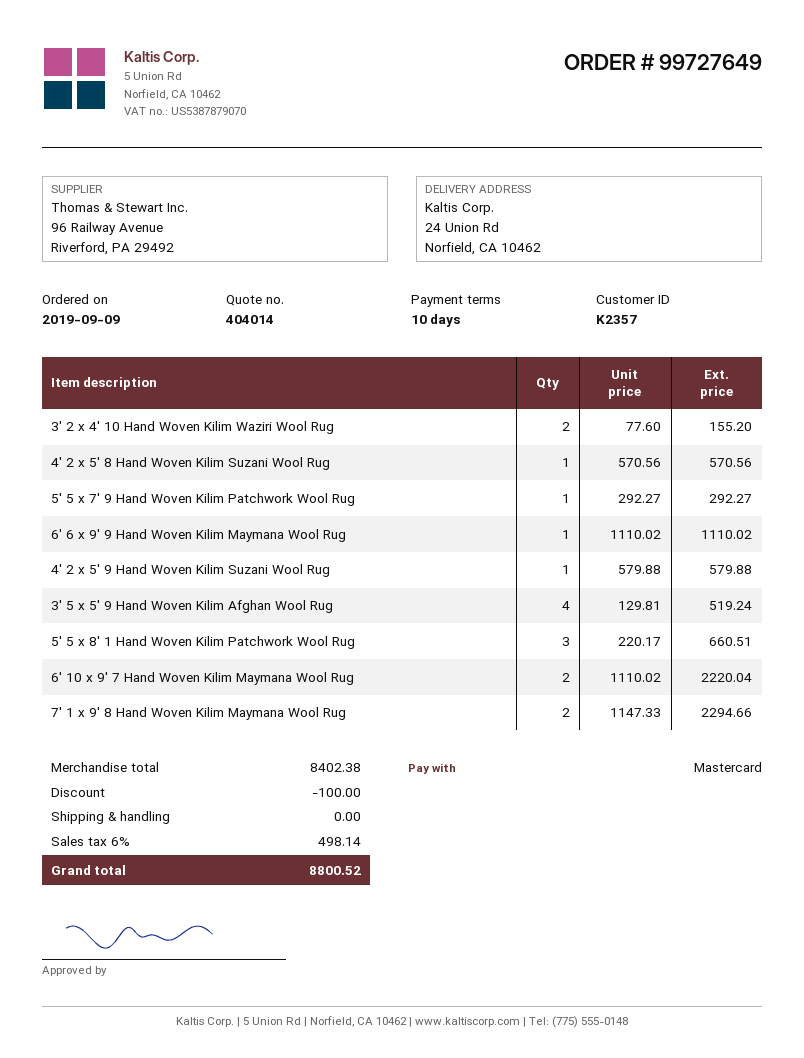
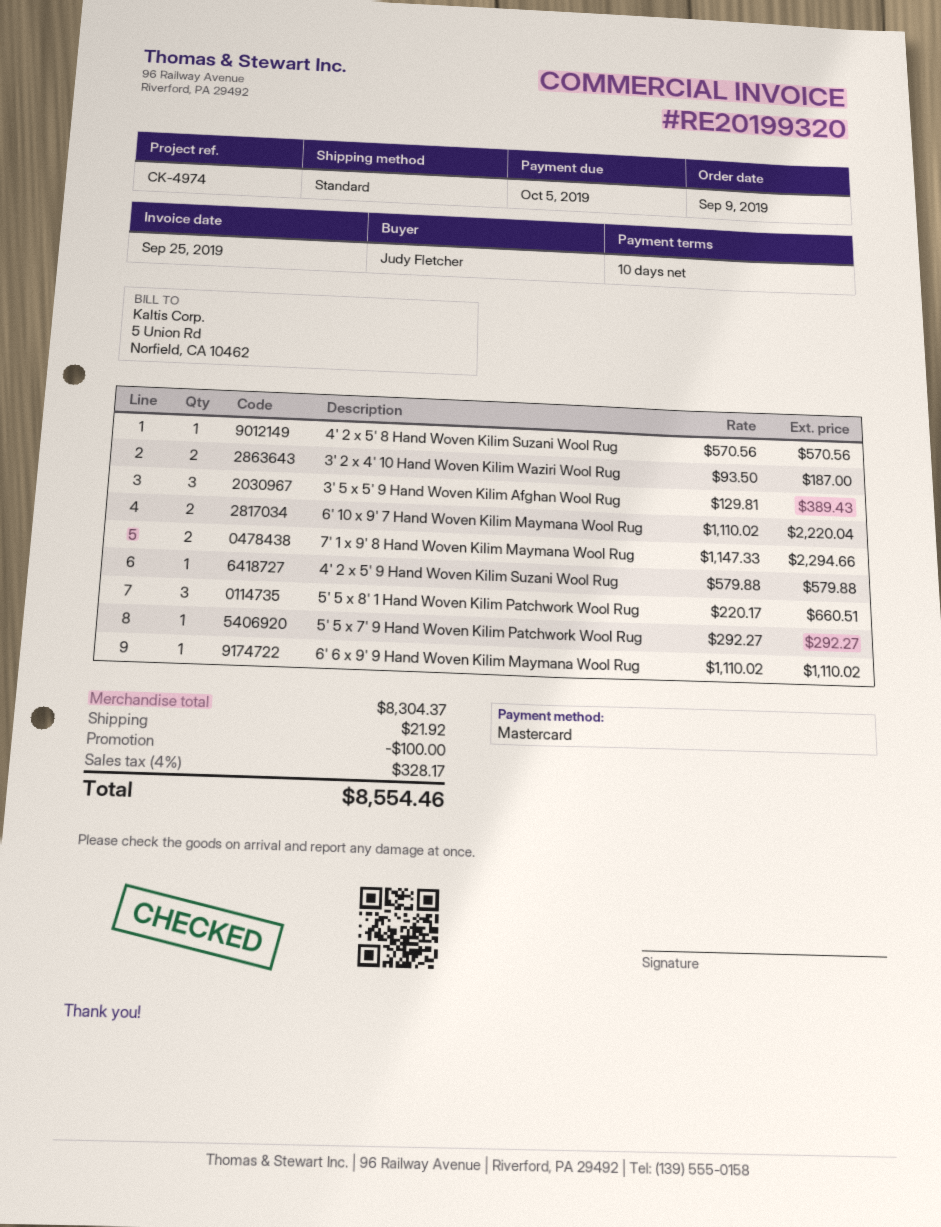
3' 2 x 4' 10 Hand Woven Kilim Waziri Wool Rug: 2 x 77.60 = 155.20 -> 2 x 93.50 = 187.00
3' 5 x 5' 9 Hand Woven Kilim Afghan Wool Rug: 4 x 129.81 = 519.24 -> 3 x 129.81 = 389.43
subtotal: 8402.38 -> 8304.37
shipping: 0.00 -> 21.92
tax: 6% = 498.14 -> 4% = 328.17
total: 8800.52 -> 8554.46

